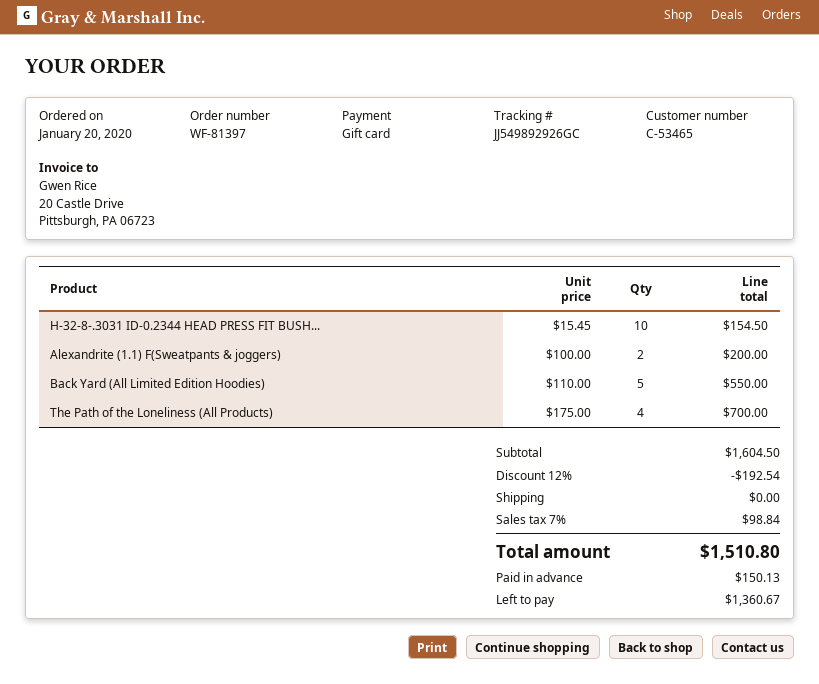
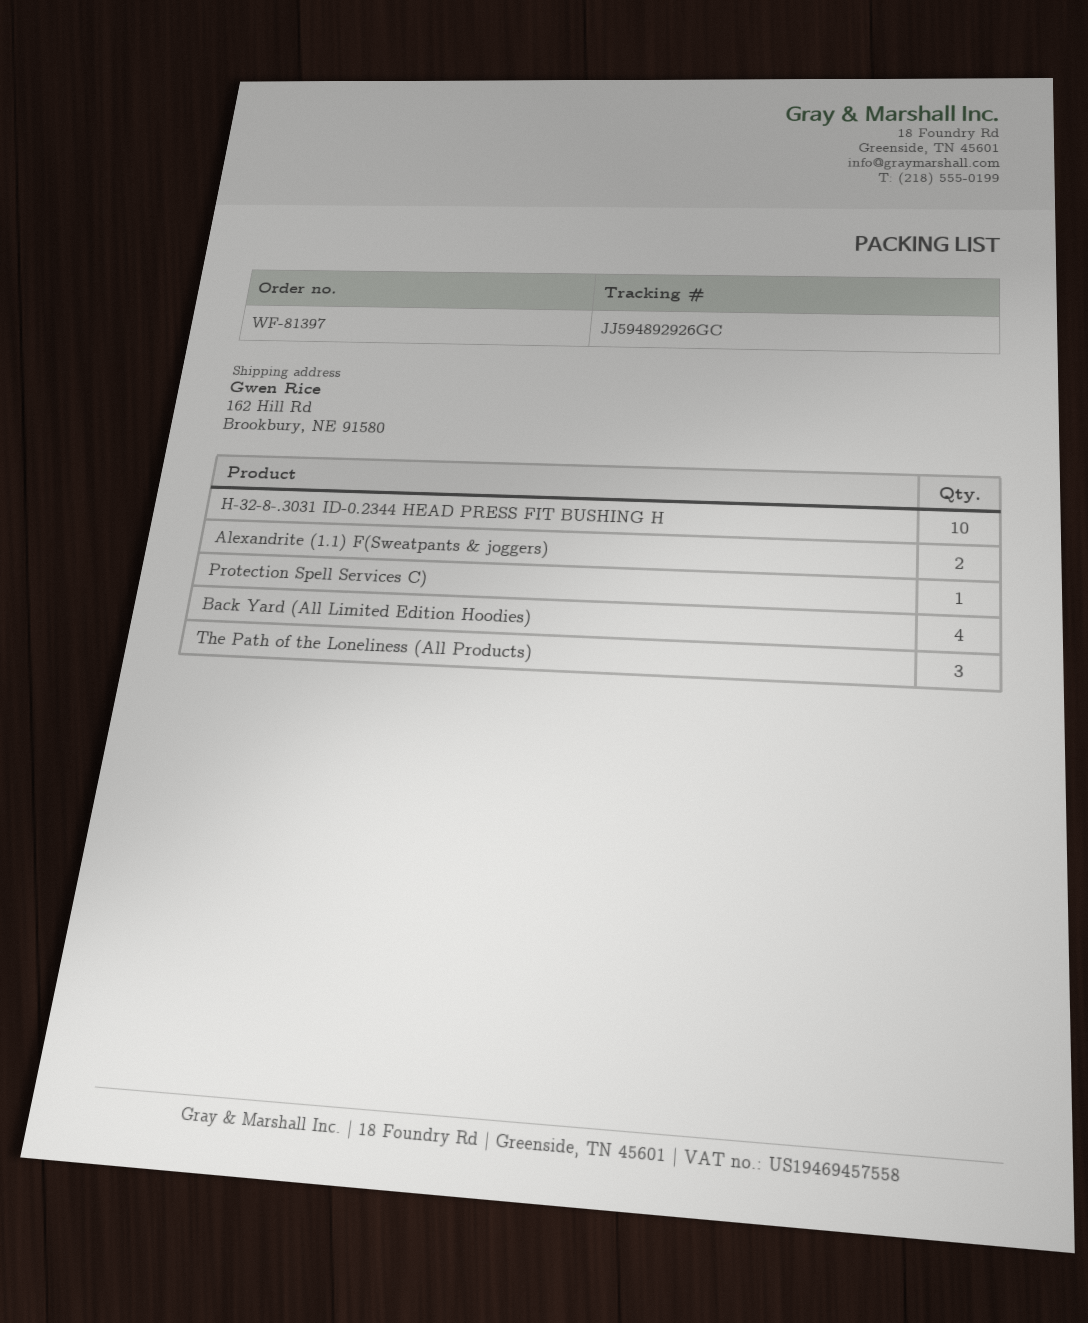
tracking number: JJ549892926GC -> JJ594892926GC
Back Yard (All Limited Edition Hoodies): 5 -> 4
The Path of the Loneliness (All Products): 4 -> 3
Protection Spell Services C): none -> 1

